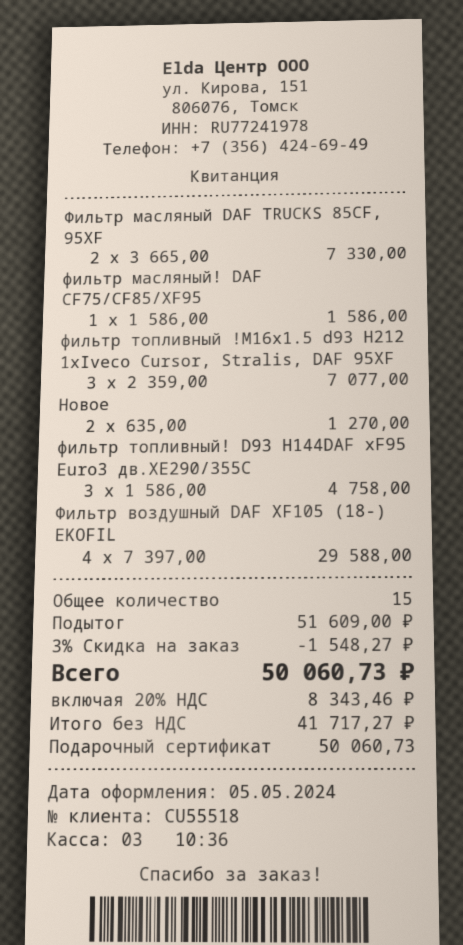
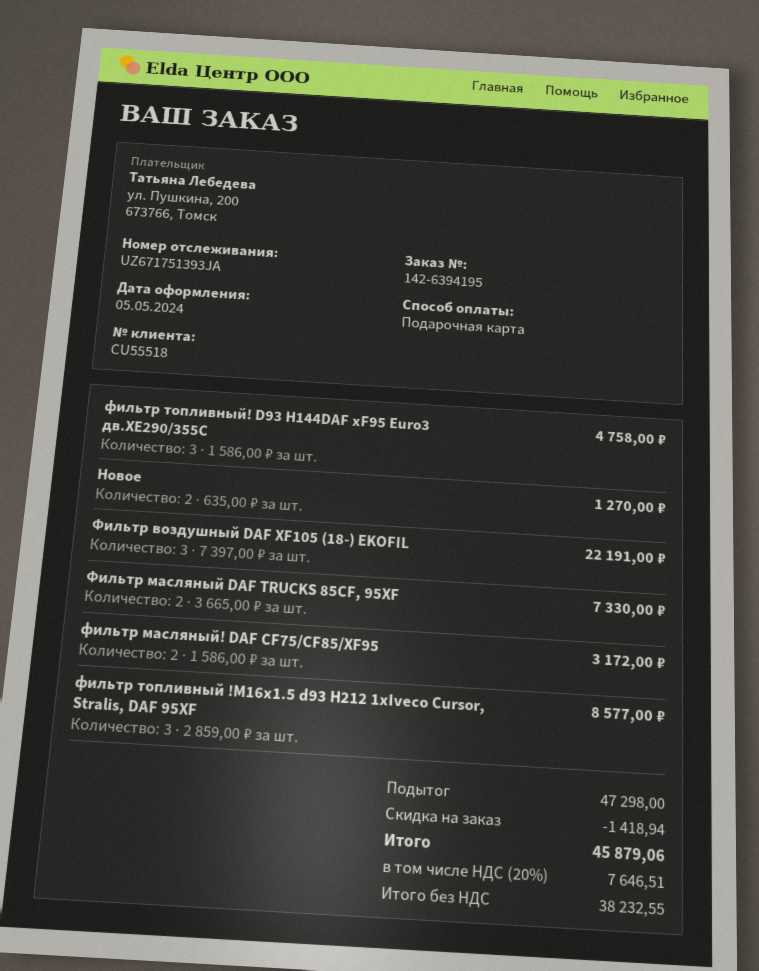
фильтр масляный! DAF CF75/CF85/XF95: 1 x 1586.00 = 1586.00 -> 2 x 1586.00 = 3172.00
фильтр топливный !M16x1.5 d93 H212 1xIveco Cursor, Stralis, DAF 95XF: 3 x 2359.00 = 7077.00 -> 3 x 2859.00 = 8577.00
Фильтр воздушный DAF XF105 (18-) EKOFIL: 4 x 7397.00 = 29588.00 -> 3 x 7397.00 = 22191.00
subtotal: 51609.00 -> 47298.00
discount: 1548.27 -> 1418.94
net: 41717.27 -> 38232.55
tax: 20% = 8343.46 -> 20% = 7646.51
total: 50060.73 -> 45879.06

